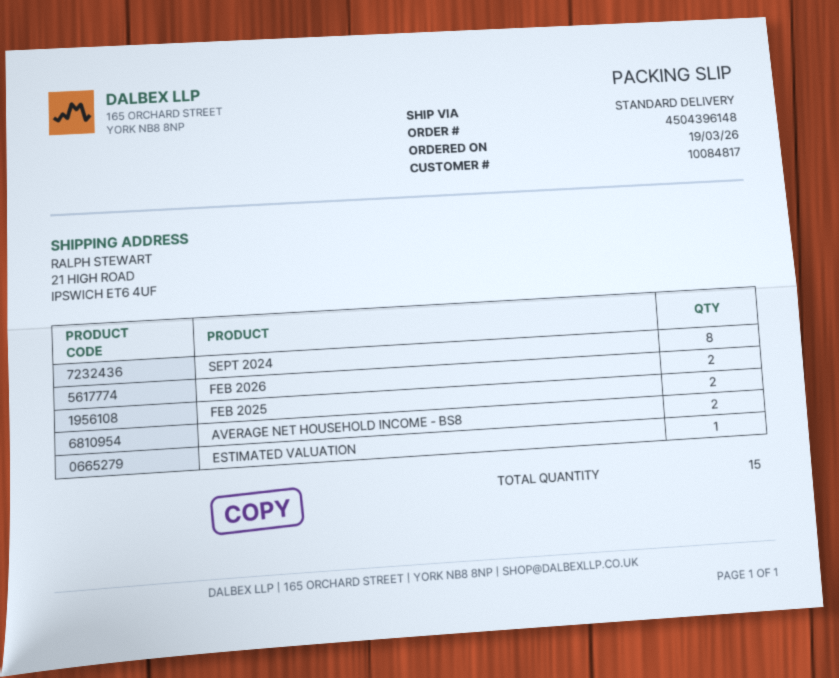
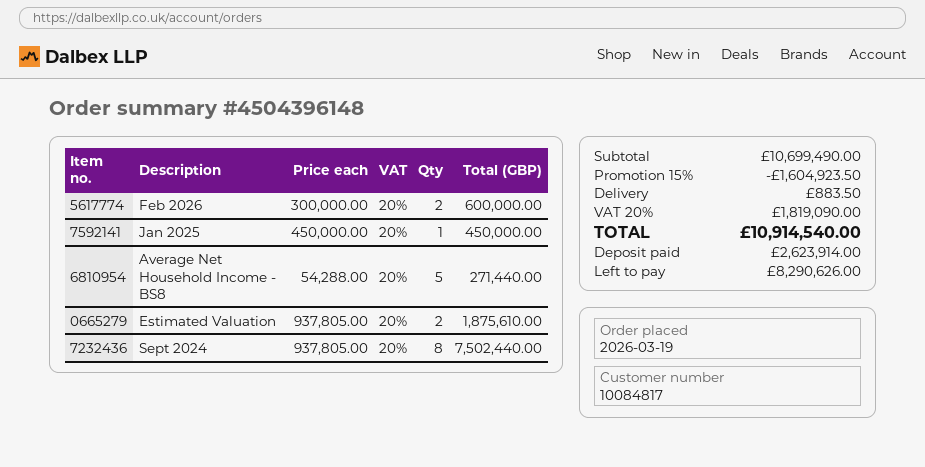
FEB 2025: 2 -> none
AVERAGE NET HOUSEHOLD INCOME - BS8: 2 -> 5
ESTIMATED VALUATION: 1 -> 2
Jan 2025: none -> 1

